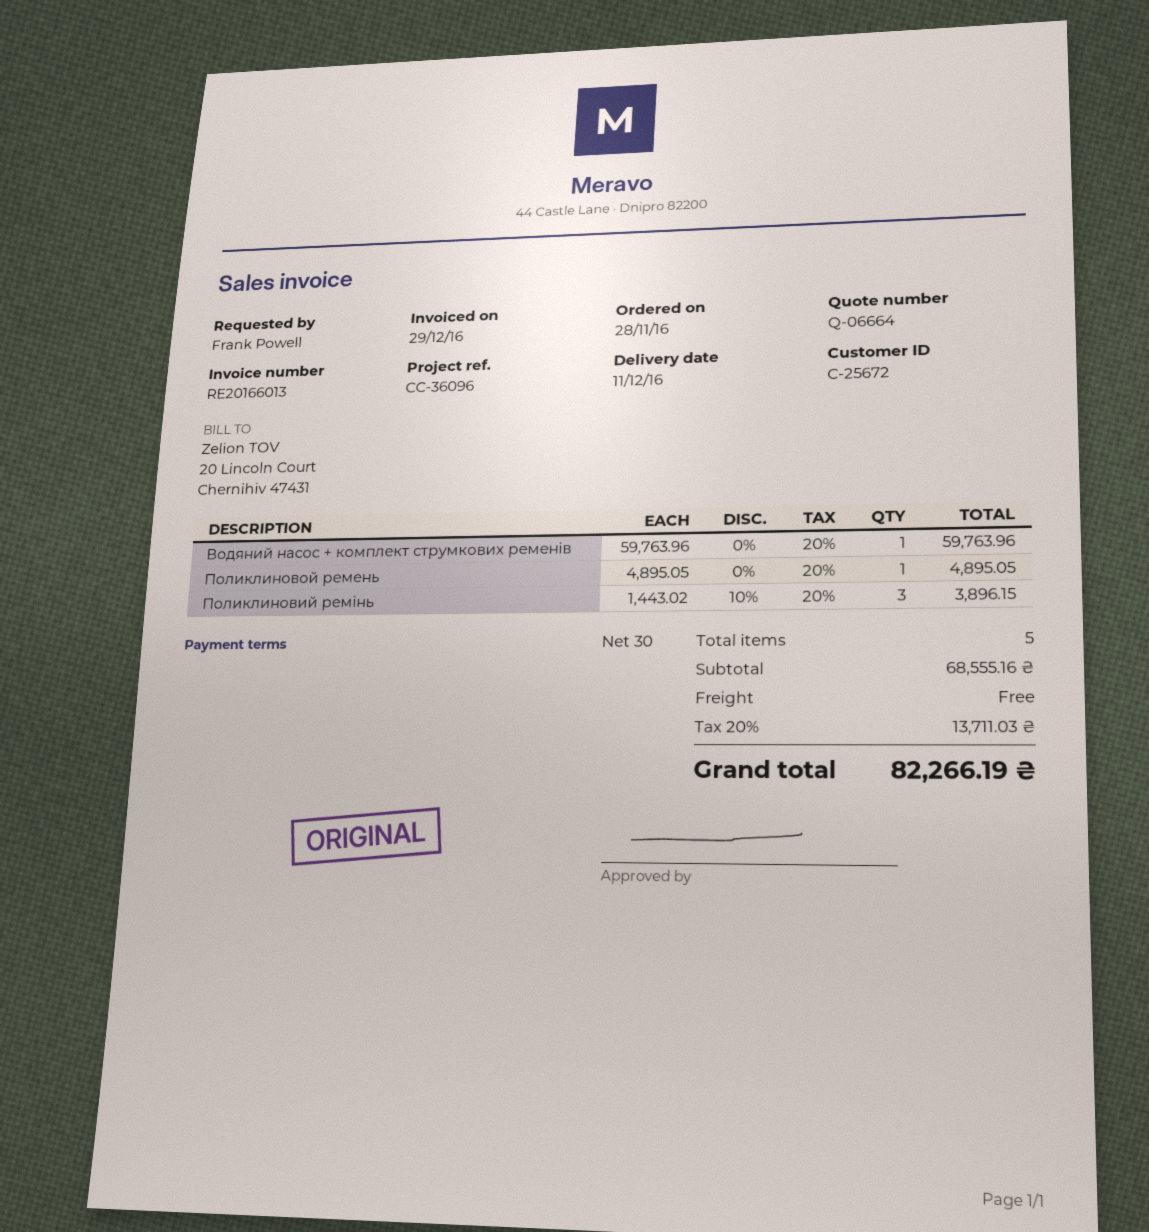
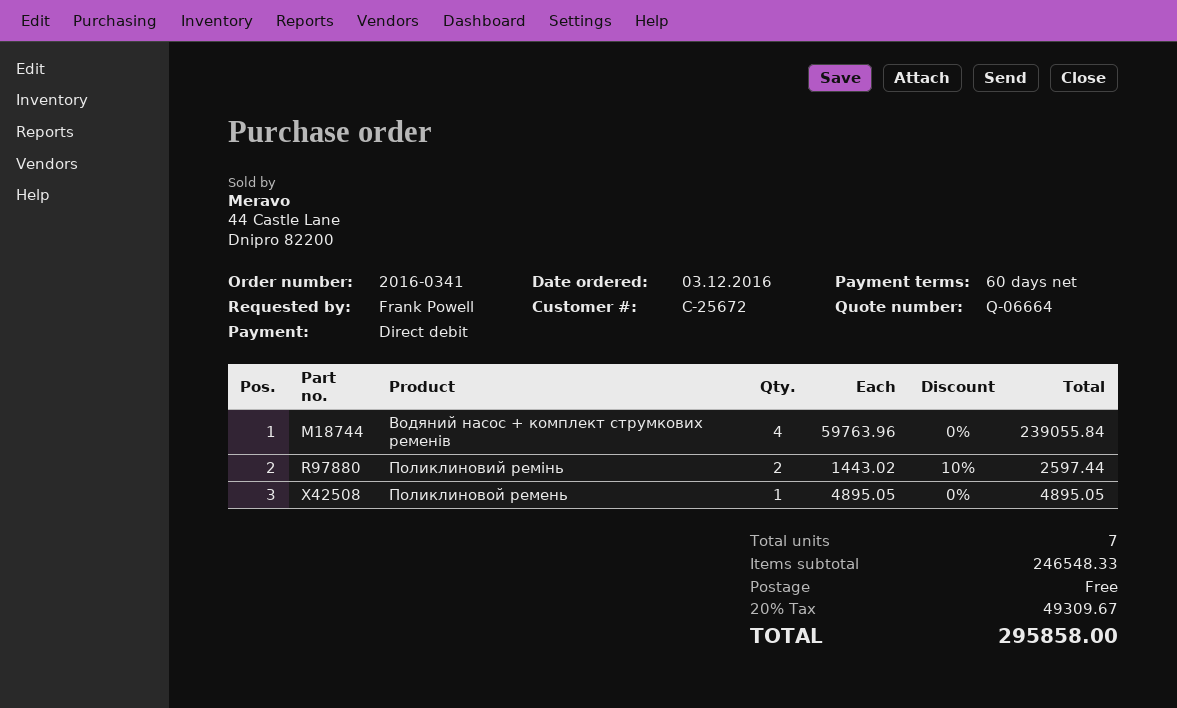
order date: 2016-11-28 -> 2016-12-03
payment terms: 30 days -> 60 days
Водяний насос + комплект струмкових ременів: 1 x 59763.96 = 59763.96 -> 4 x 59763.96 = 239055.84
Поликлиновий ремінь: 3 x 1443.02 - 10% = 3896.15 -> 2 x 1443.02 - 10% = 2597.44
total quantity: 5 -> 7
subtotal: 68555.16 -> 246548.33
tax: 20% = 13711.03 -> 20% = 49309.67
total: 82266.19 -> 295858.00

